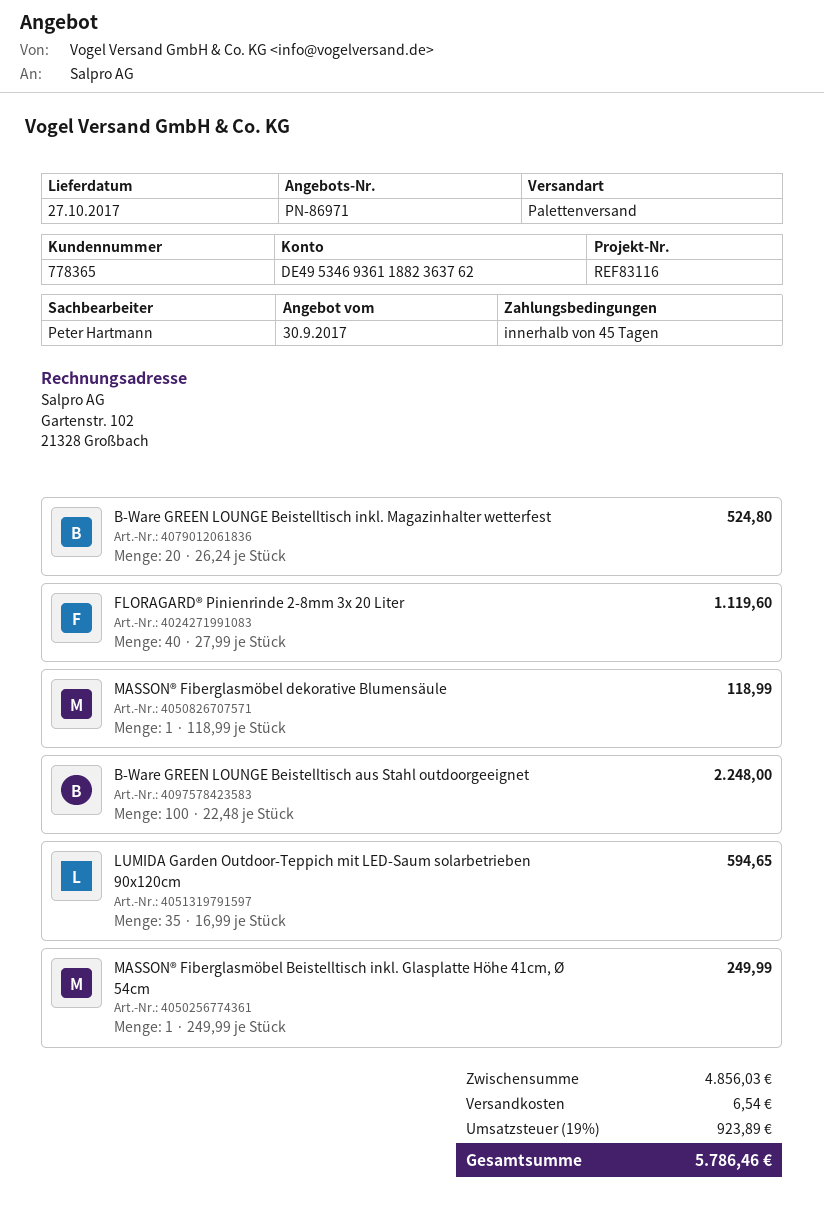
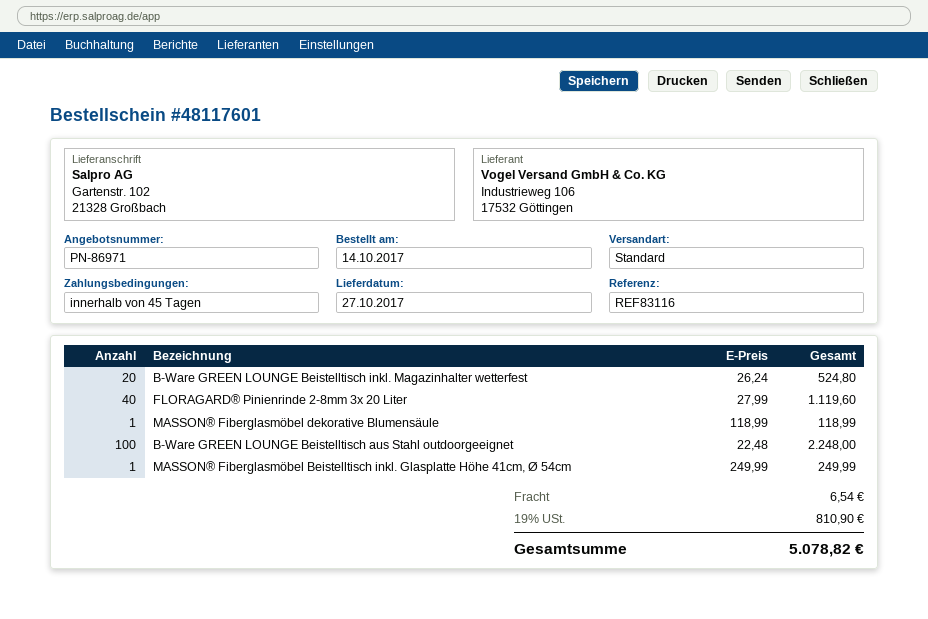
shipping method: pallet freight -> standard
LUMIDA Garden Outdoor-Teppich mit LED-Saum solarbetrieben 90x120cm: 35 x 16.99 = 594.65 -> none
tax: 19% = 923.89 -> 19% = 810.90
total: 5786.46 -> 5078.82

